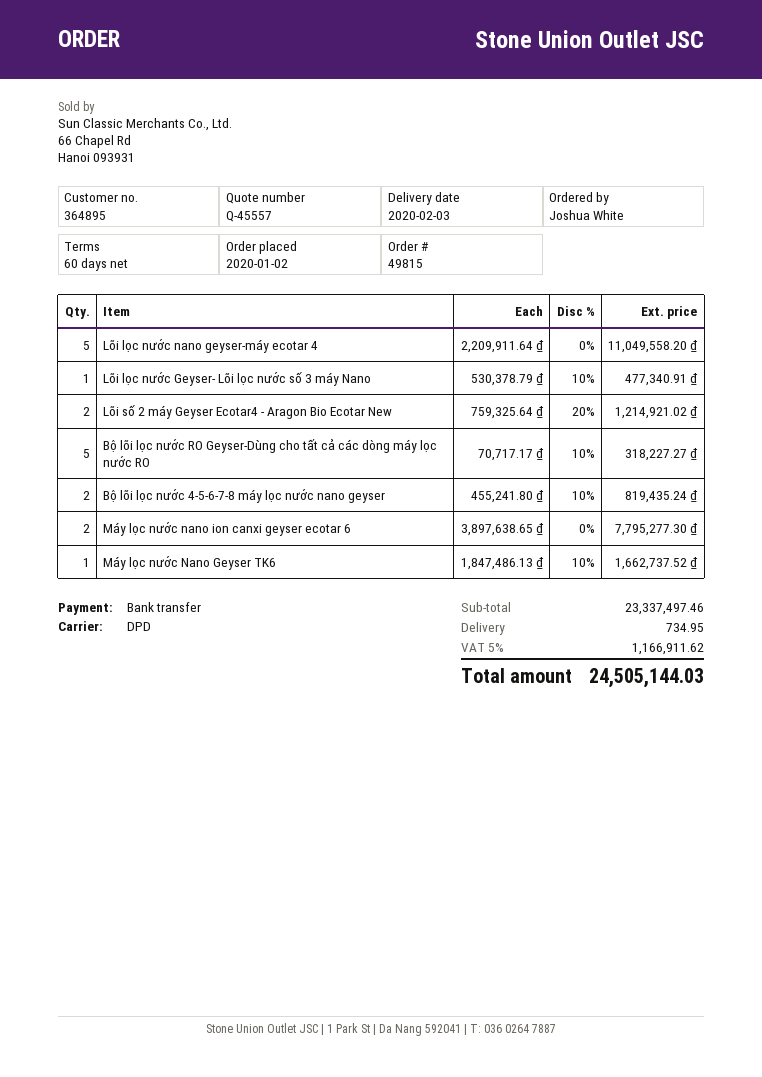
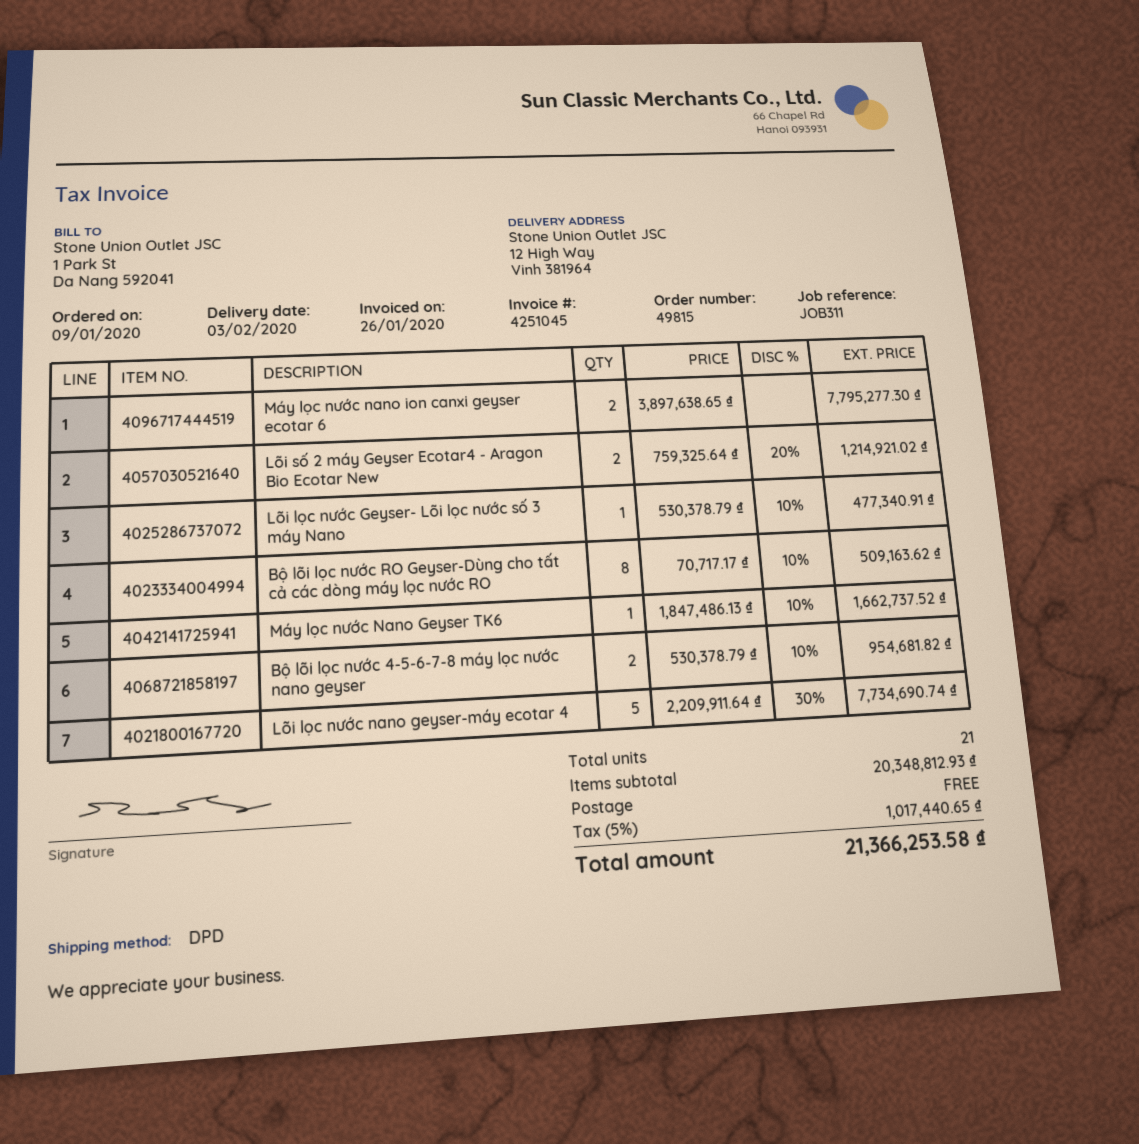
order date: 2020-01-02 -> 2020-01-09
Lõi lọc nước nano geyser-máy ecotar 4: 5 x 2209911.64 = 11049558.20 -> 5 x 2209911.64 - 30% = 7734690.74
Bộ lõi lọc nước RO Geyser-Dùng cho tất cả các dòng máy lọc nước RO: 5 x 70717.17 - 10% = 318227.27 -> 8 x 70717.17 - 10% = 509163.62
Bộ lõi lọc nước 4-5-6-7-8 máy lọc nước nano geyser: 2 x 455241.80 - 10% = 819435.24 -> 2 x 530378.79 - 10% = 954681.82
subtotal: 23337497.46 -> 20348812.93
shipping: 734.95 -> 0.00
tax: 5% = 1166911.62 -> 5% = 1017440.65
total: 24505144.03 -> 21366253.58

